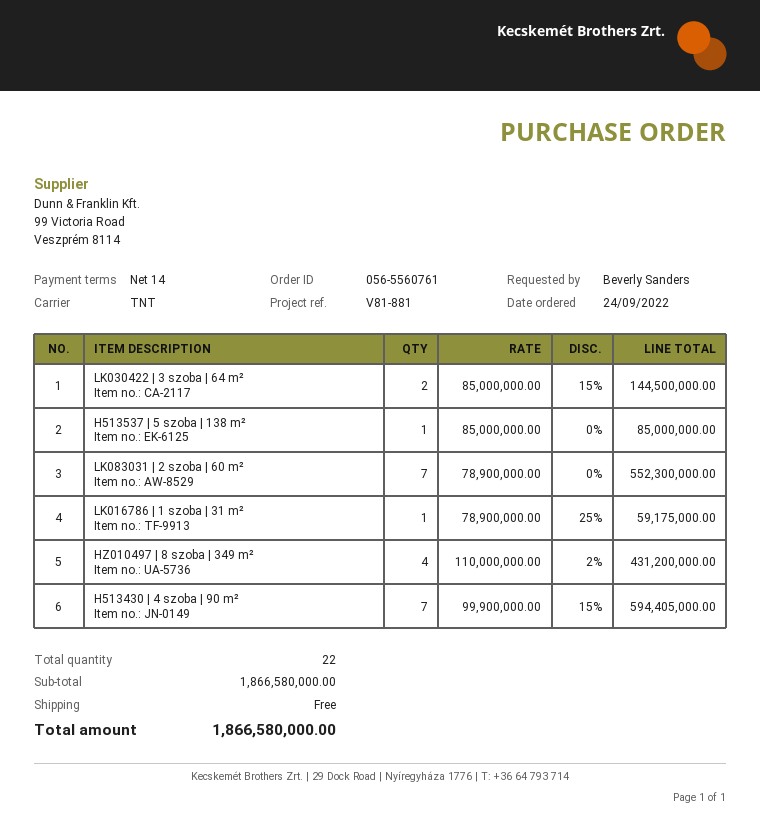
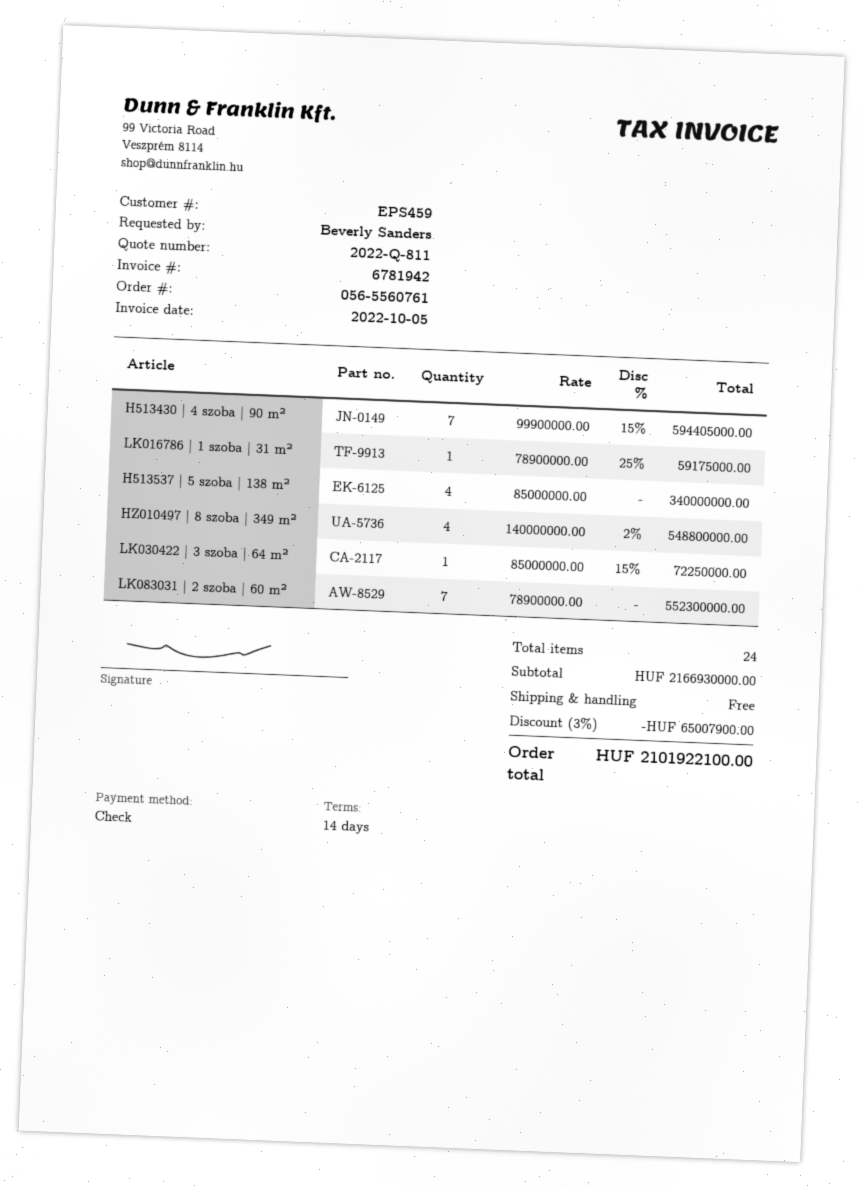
LK030422 | 3 szoba | 64 m²: 2 x 85000000.00 - 15% = 144500000.00 -> 1 x 85000000.00 - 15% = 72250000.00
H513537 | 5 szoba | 138 m²: 1 x 85000000.00 = 85000000.00 -> 4 x 85000000.00 = 340000000.00
HZ010497 | 8 szoba | 349 m²: 4 x 110000000.00 - 2% = 431200000.00 -> 4 x 140000000.00 - 2% = 548800000.00
total quantity: 22 -> 24
subtotal: 1866580000.00 -> 2166930000.00
discount: none -> 3% = 65007900.00
total: 1866580000.00 -> 2101922100.00

